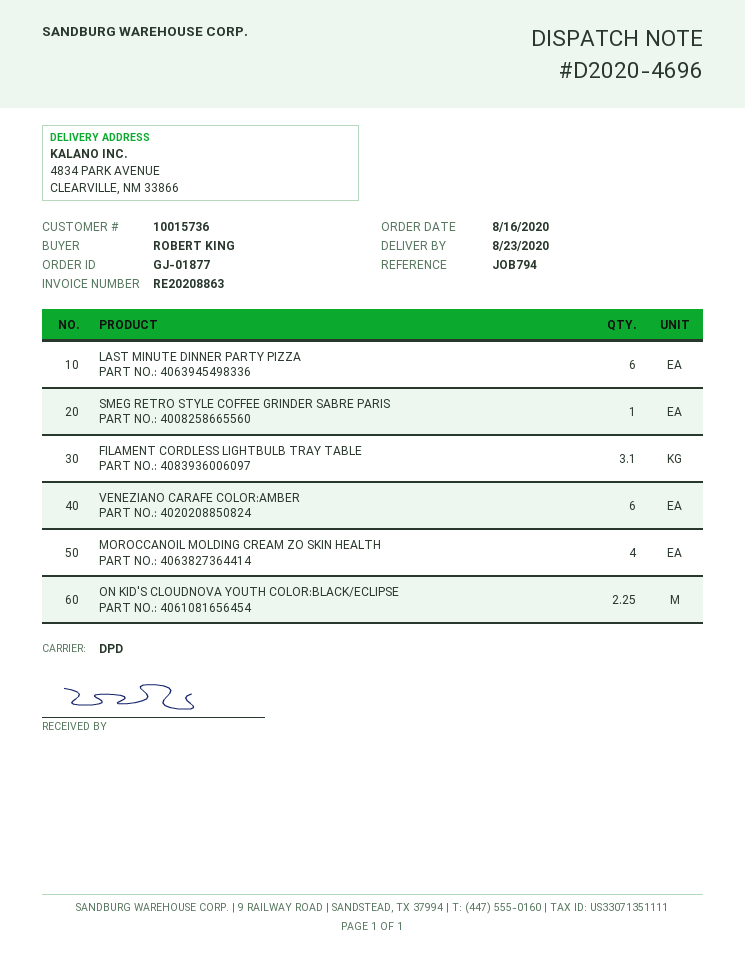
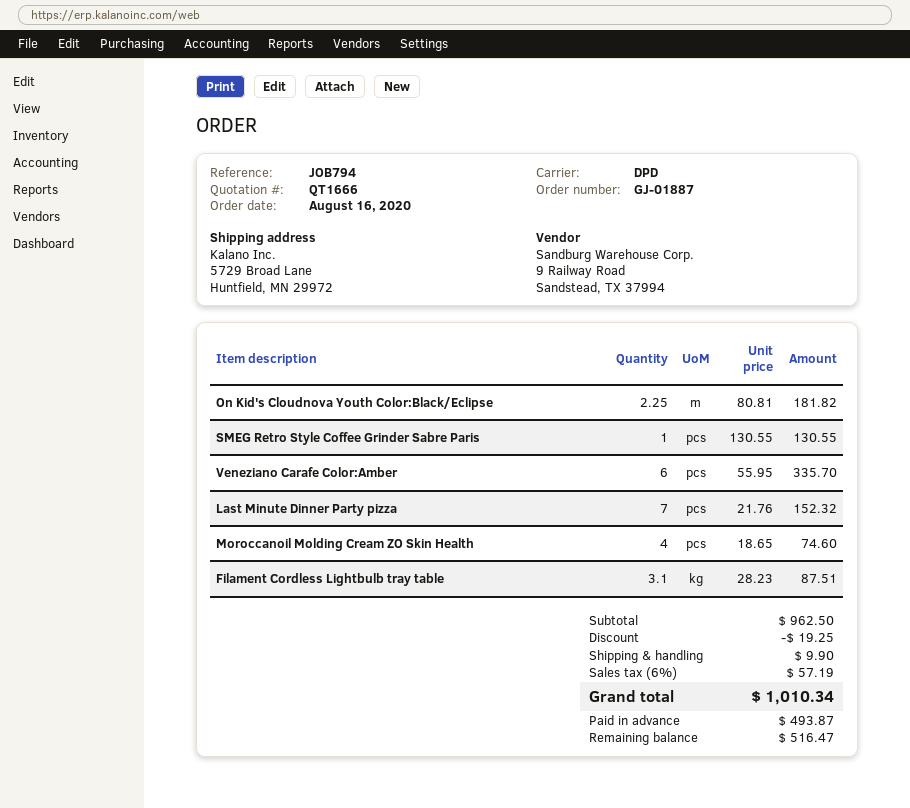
order number: GJ-01877 -> GJ-01887
ship to: 4834 PARK AVENUE, CLEARVILLE, NM 33866 -> 5729 Broad Lane, Huntfield, MN 29972
LAST MINUTE DINNER PARTY PIZZA: 6 -> 7

